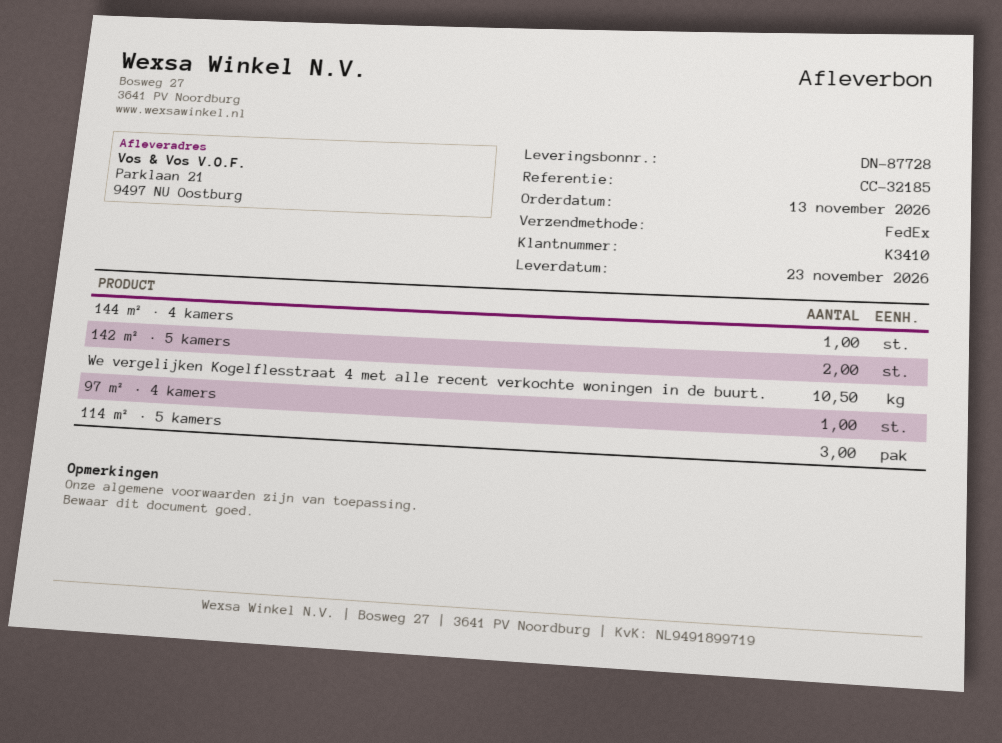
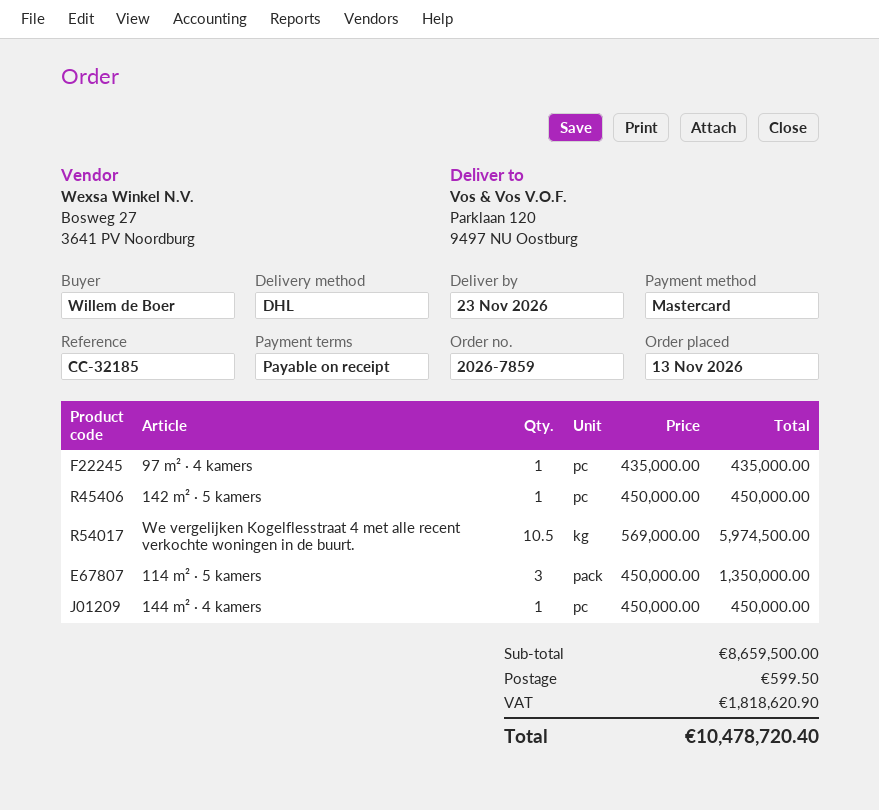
shipping method: FedEx -> DHL
ship to: Parklaan 21, 9497 NU Oostburg -> Parklaan 120, 9497 NU Oostburg
142 m² · 5 kamers: 2 -> 1

